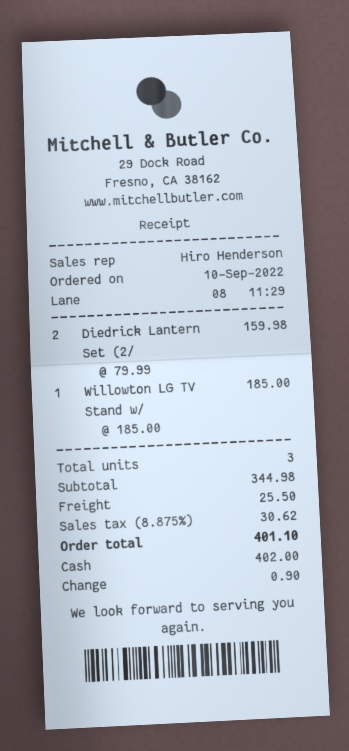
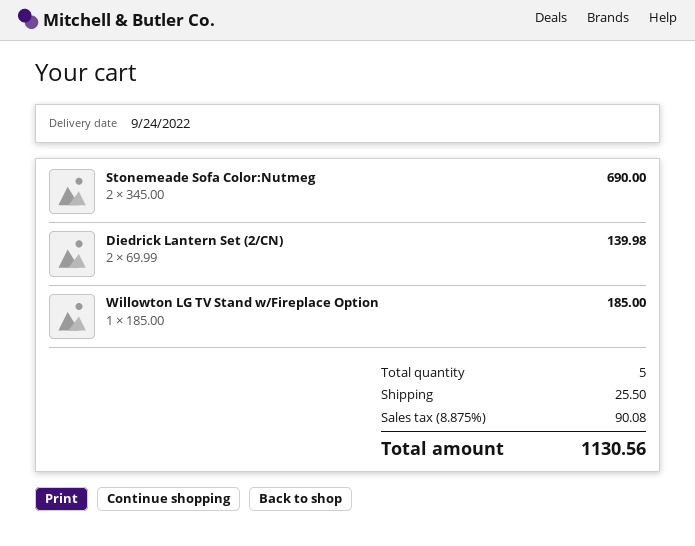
Diedrick Lantern Set (2/: 2 x 79.99 = 159.98 -> 2 x 69.99 = 139.98
Stonemeade Sofa Color:Nutmeg: none -> 2 x 345.00 = 690.00
total quantity: 3 -> 5
tax: 8.875% = 30.62 -> 8.875% = 90.08
total: 401.10 -> 1130.56

